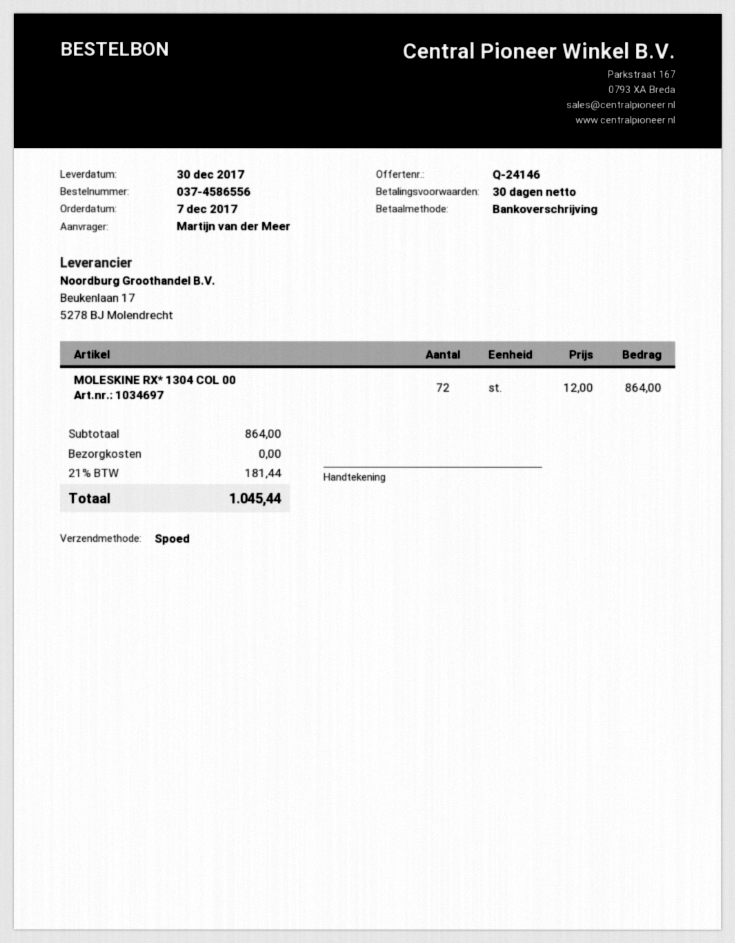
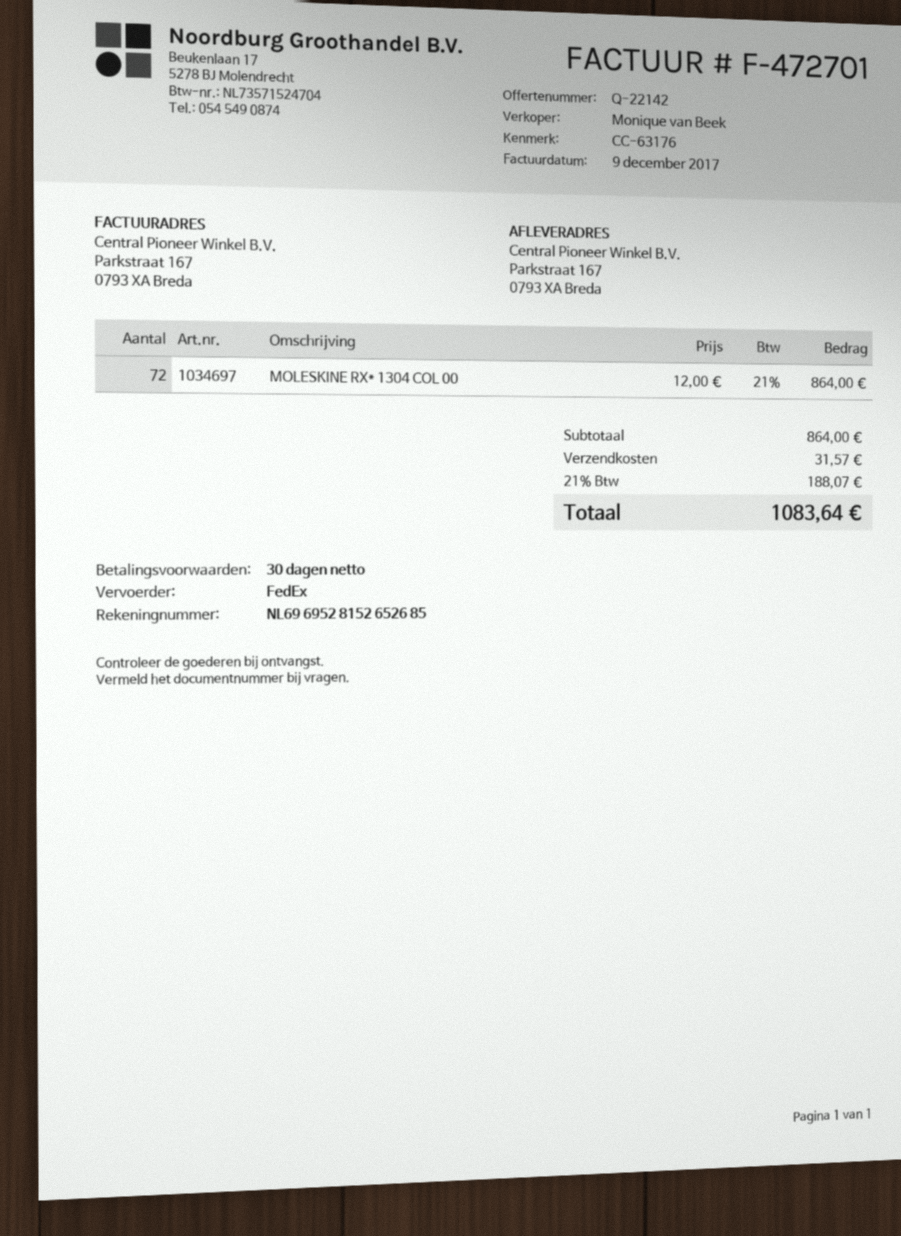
quote number: Q-24146 -> Q-22142
shipping method: express -> FedEx
shipping: 0.00 -> 31.57
tax: 21% = 181.44 -> 21% = 188.07
total: 1045.44 -> 1083.64

